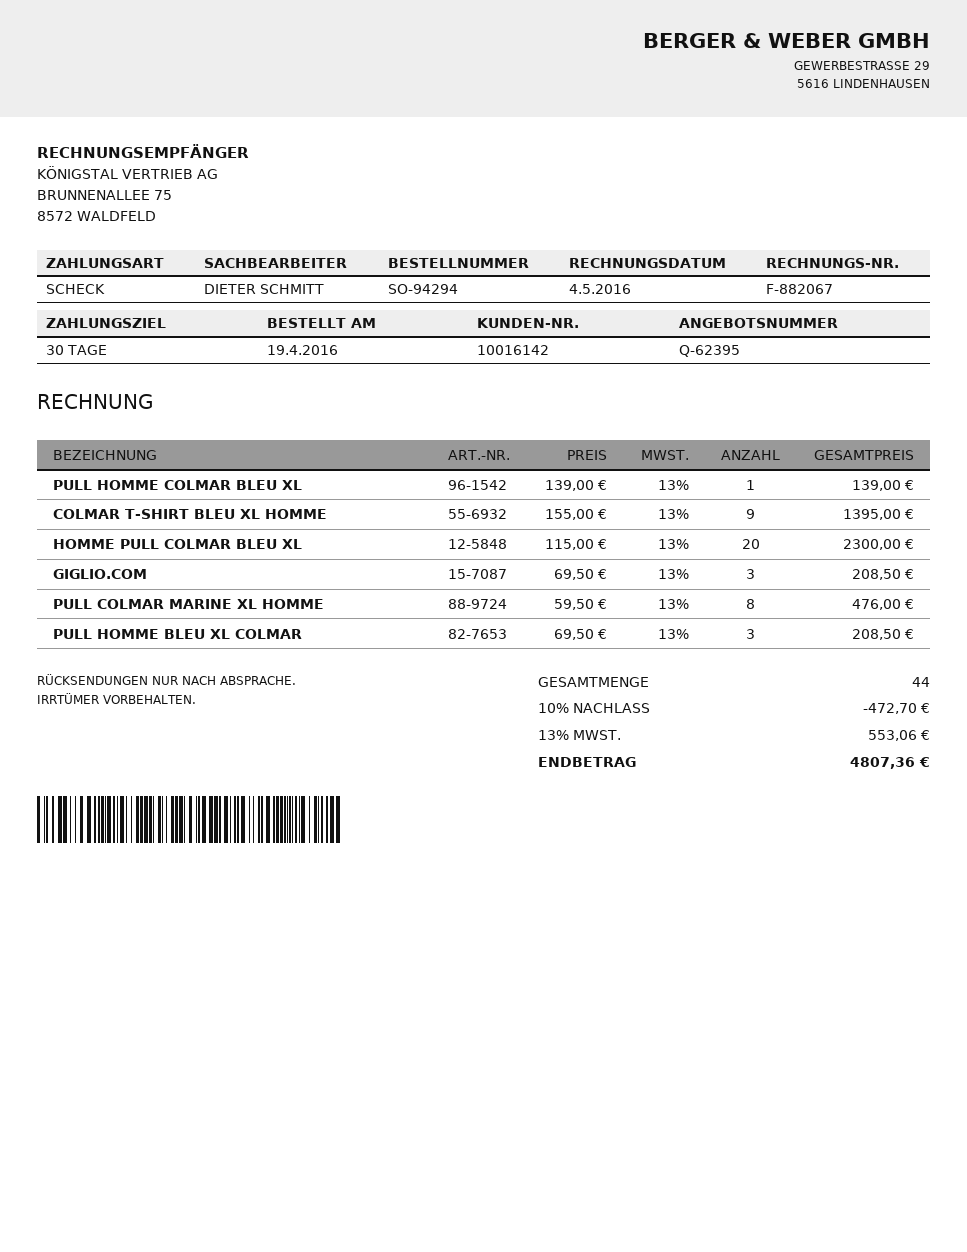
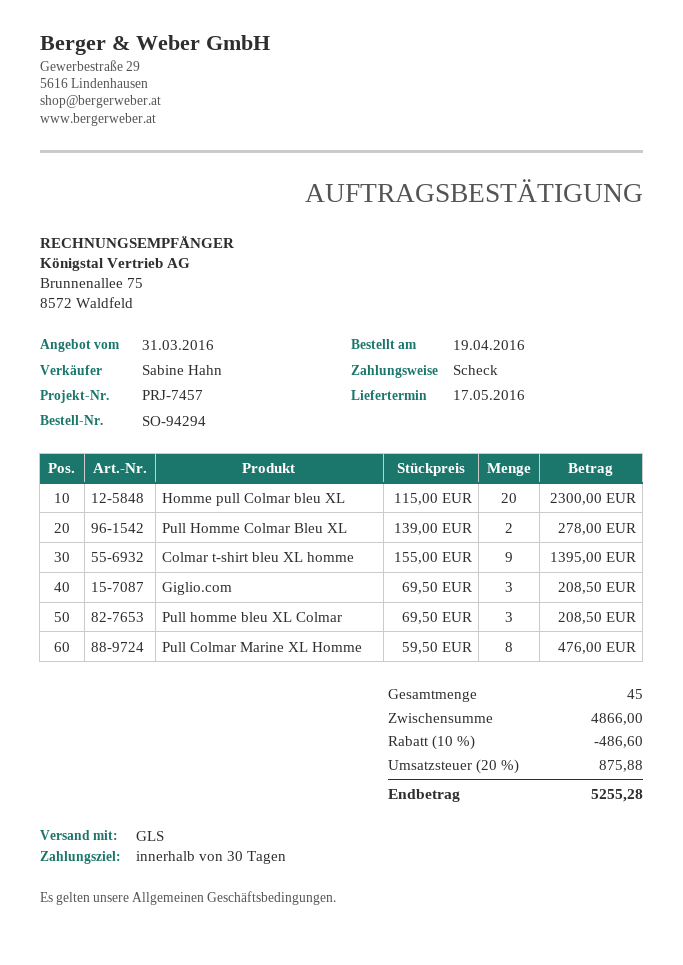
sales rep: DIETER SCHMITT -> Sabine Hahn
PULL HOMME COLMAR BLEU XL: 1 x 139.00 = 139.00 -> 2 x 139.00 = 278.00
total quantity: 44 -> 45
discount: 10% = 472.70 -> 10% = 486.60
tax: 13% = 553.06 -> 20% = 875.88
total: 4807.36 -> 5255.28

